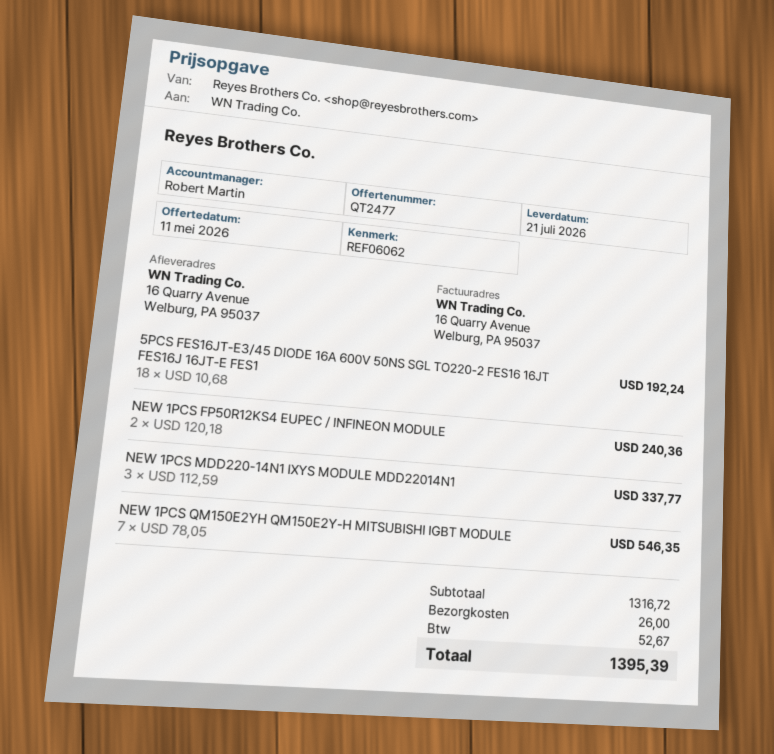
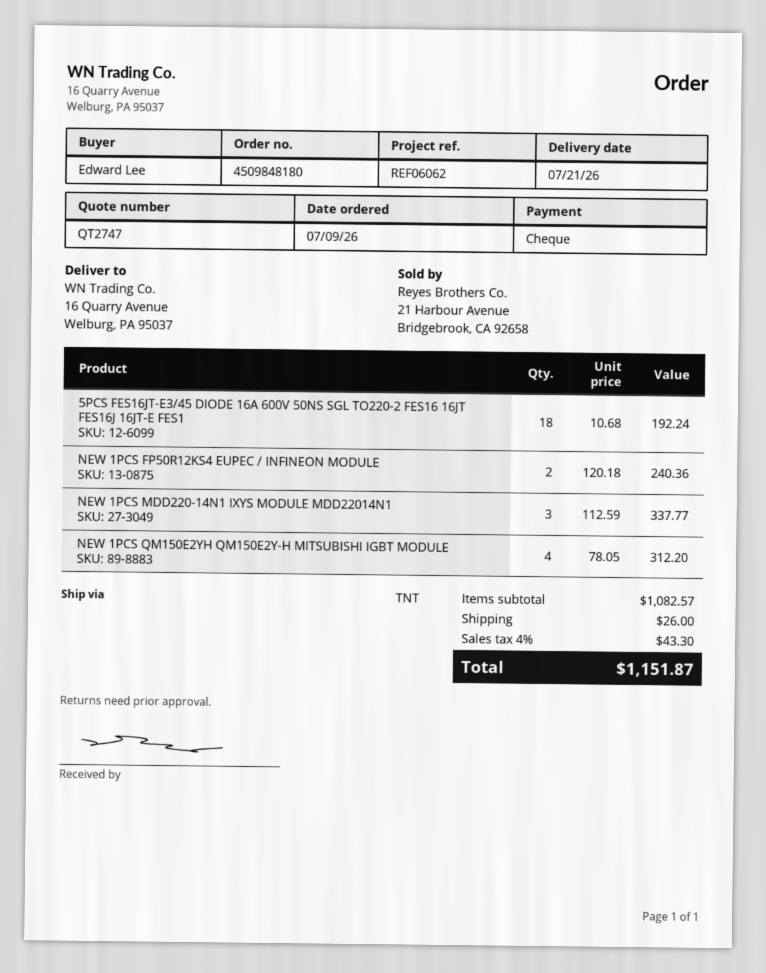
quote number: QT2477 -> QT2747
NEW 1PCS QM150E2YH QM150E2Y-H MITSUBISHI IGBT MODULE: 7 x 78.05 = 546.35 -> 4 x 78.05 = 312.20
subtotal: 1316.72 -> 1082.57
tax: 52.67 -> 43.30
total: 1395.39 -> 1151.87

